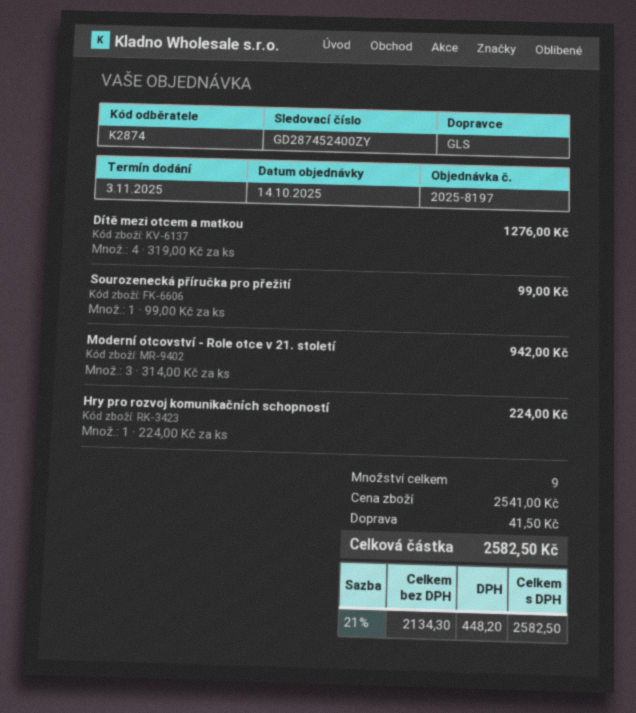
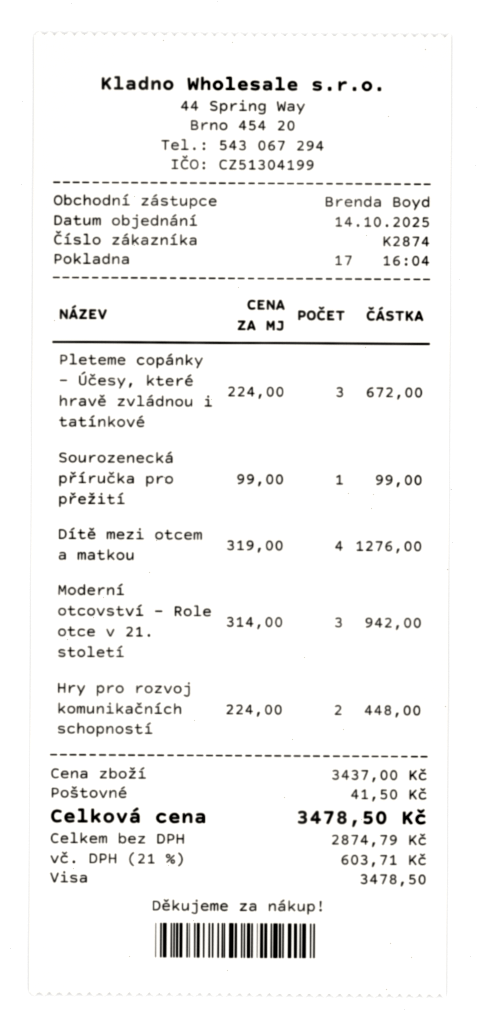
Hry pro rozvoj komunikačních schopností: 1 x 224.00 = 224.00 -> 2 x 224.00 = 448.00
Pleteme copánky - Účesy, které hravě zvládnou i tatínkové: none -> 3 x 224.00 = 672.00
subtotal: 2541.00 -> 3437.00
net: 2134.30 -> 2874.79
tax: 21% = 448.20 -> 21% = 603.71
total: 2582.50 -> 3478.50

